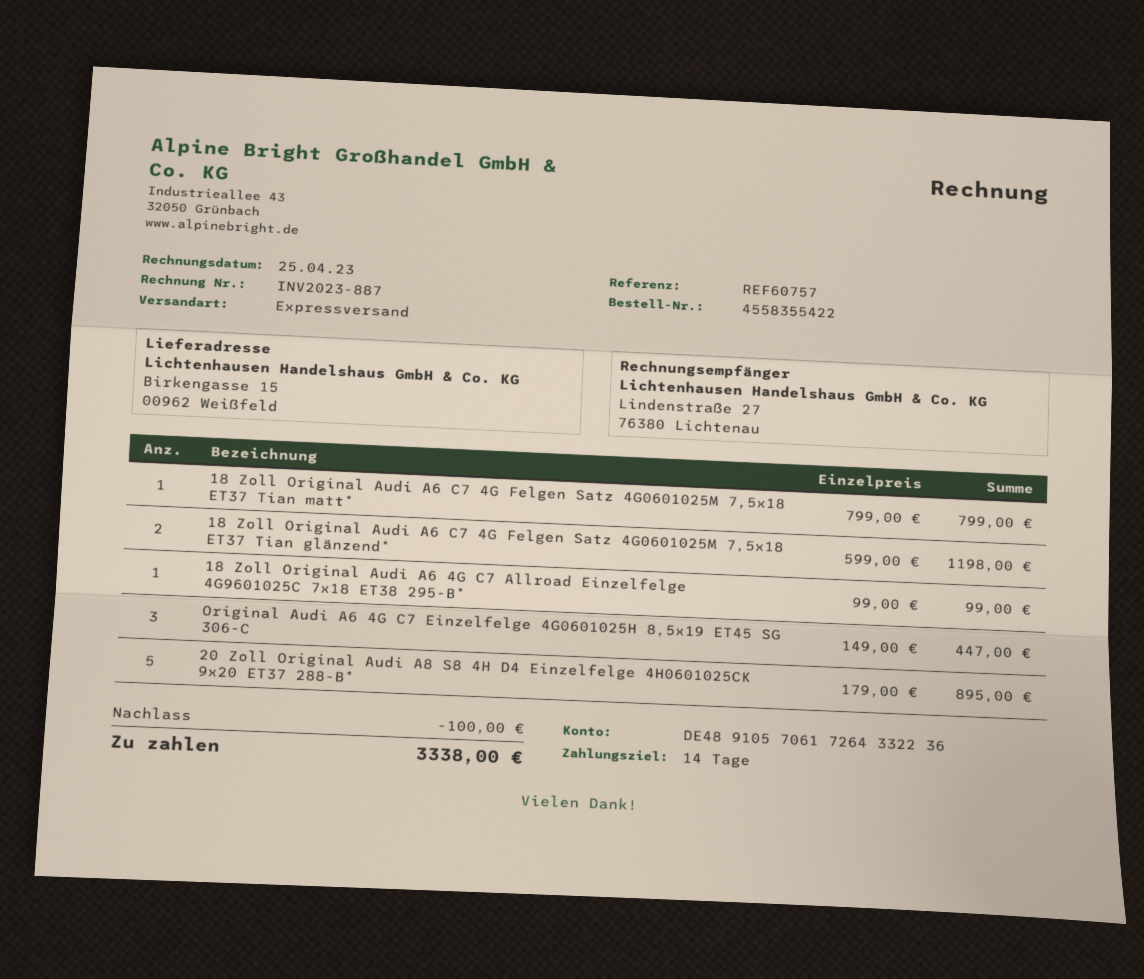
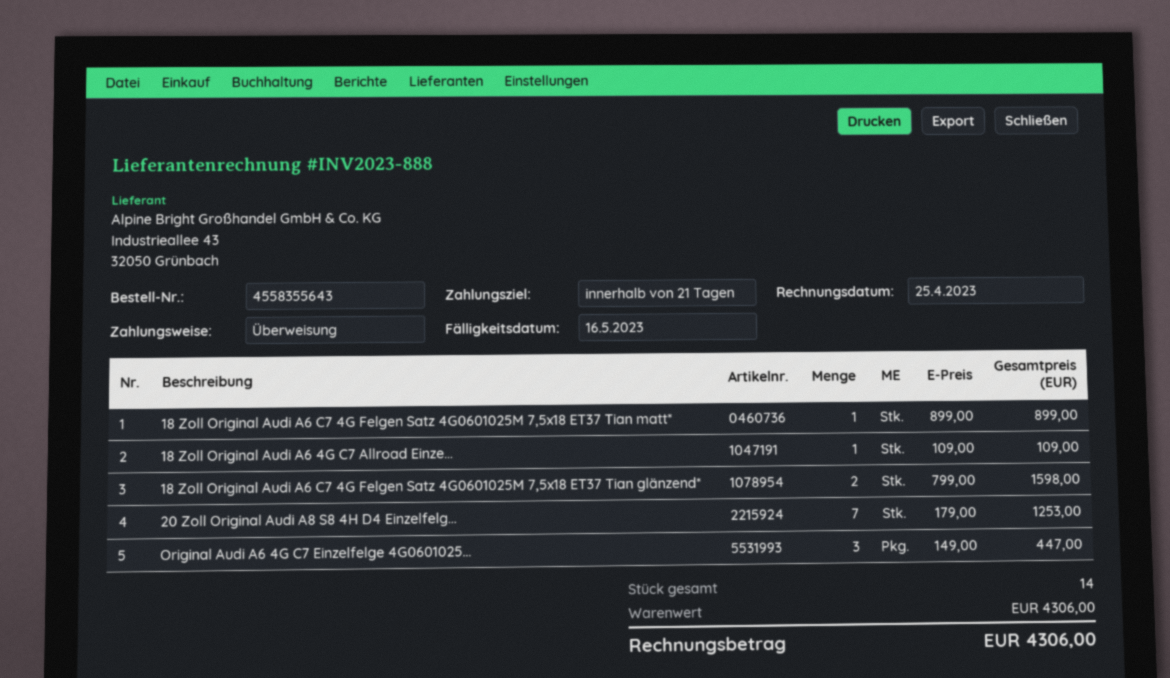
order number: 4558355422 -> 4558355643
invoice number: INV2023-887 -> INV2023-888
payment terms: 14 days -> 21 days
18 Zoll Original Audi A6 C7 4G Felgen Satz 4G0601025M 7,5x18 ET37 Tian matt*: 1 x 799.00 = 799.00 -> 1 x 899.00 = 899.00
18 Zoll Original Audi A6 C7 4G Felgen Satz 4G0601025M 7,5x18 ET37 Tian glänzend*: 2 x 599.00 = 1198.00 -> 2 x 799.00 = 1598.00
18 Zoll Original Audi A6 4G C7 Allroad Einzelfelge 4G9601025C 7x18 ET38 295-B*: 1 x 99.00 = 99.00 -> 1 x 109.00 = 109.00
20 Zoll Original Audi A8 S8 4H D4 Einzelfelge 4H0601025CK 9x20 ET37 288-B*: 5 x 179.00 = 895.00 -> 7 x 179.00 = 1253.00
discount: 100.00 -> none
total: 3338.00 -> 4306.00

